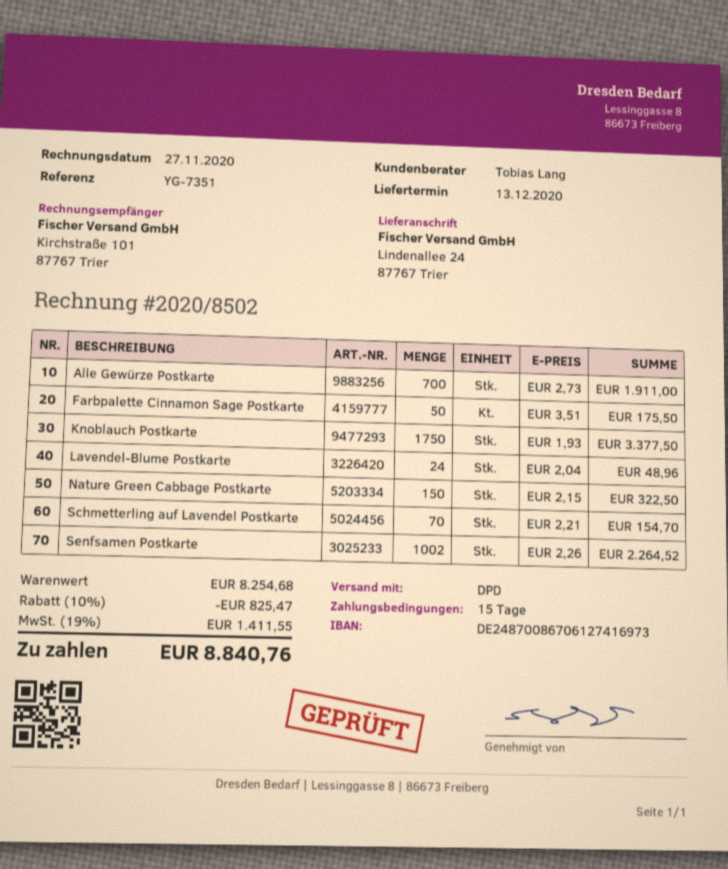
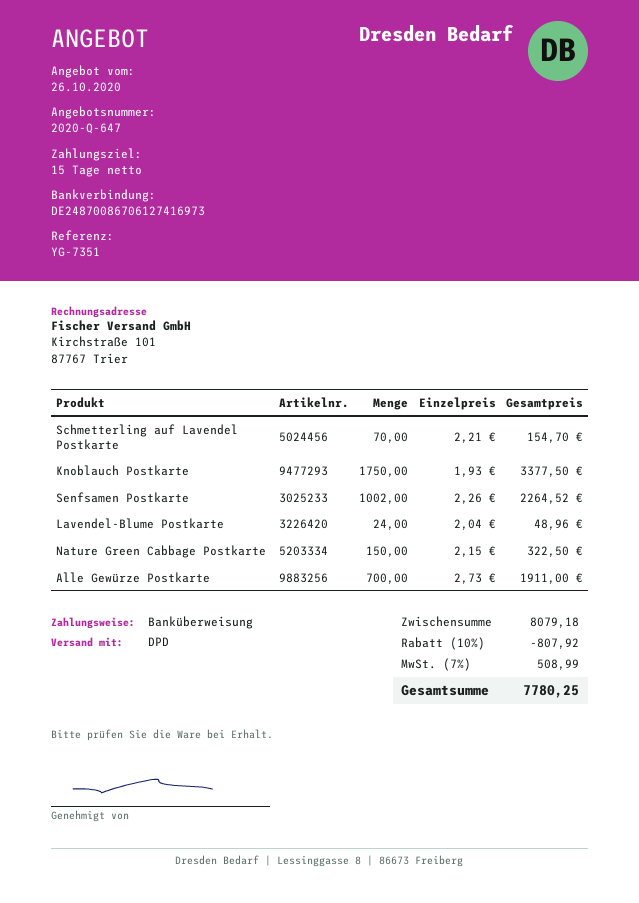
Farbpalette Cinnamon Sage Postkarte: 50 x 3.51 = 175.50 -> none
subtotal: 8254.68 -> 8079.18
discount: 10% = 825.47 -> 10% = 807.92
tax: 19% = 1411.55 -> 7% = 508.99
total: 8840.76 -> 7780.25

